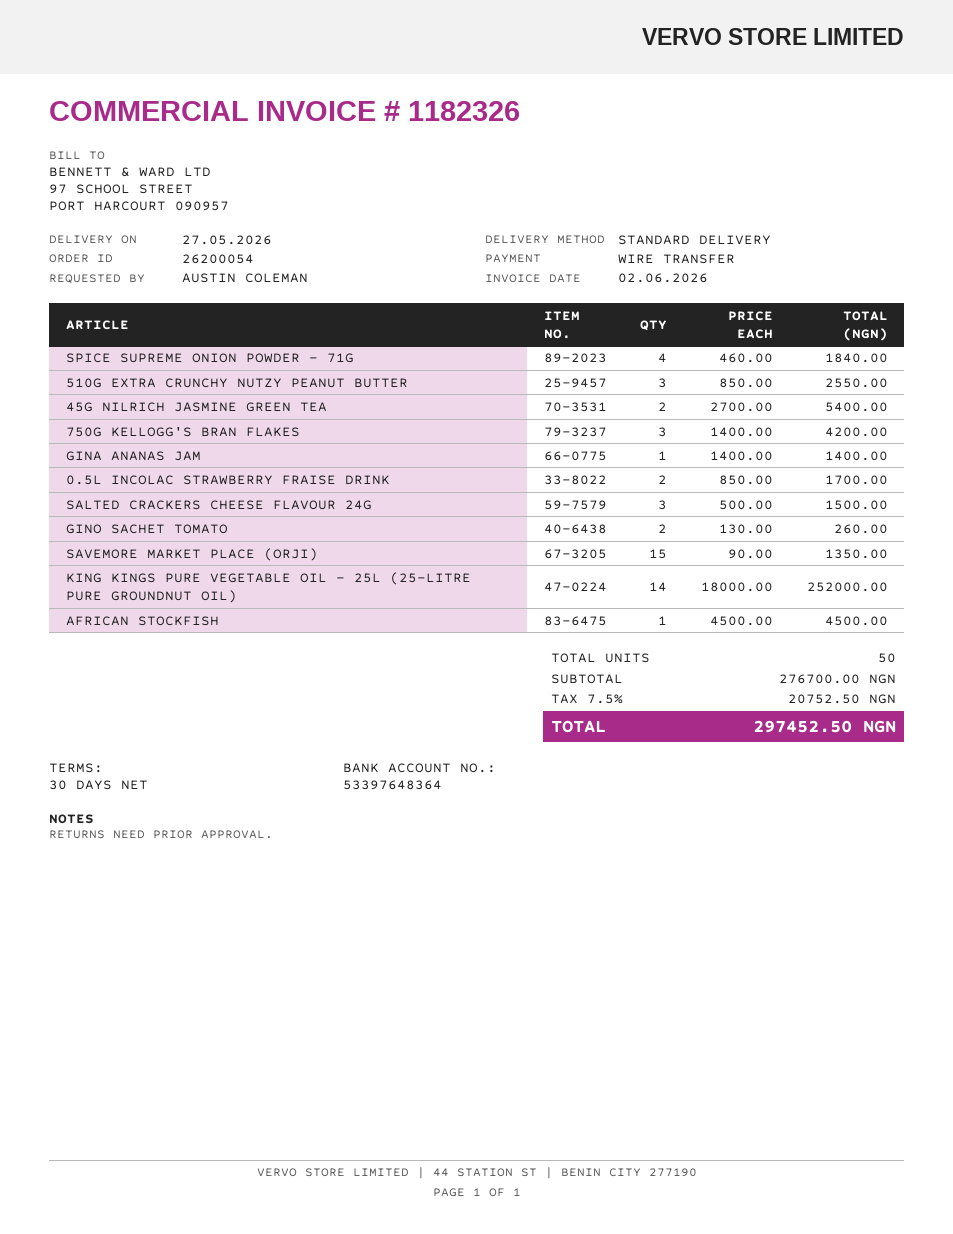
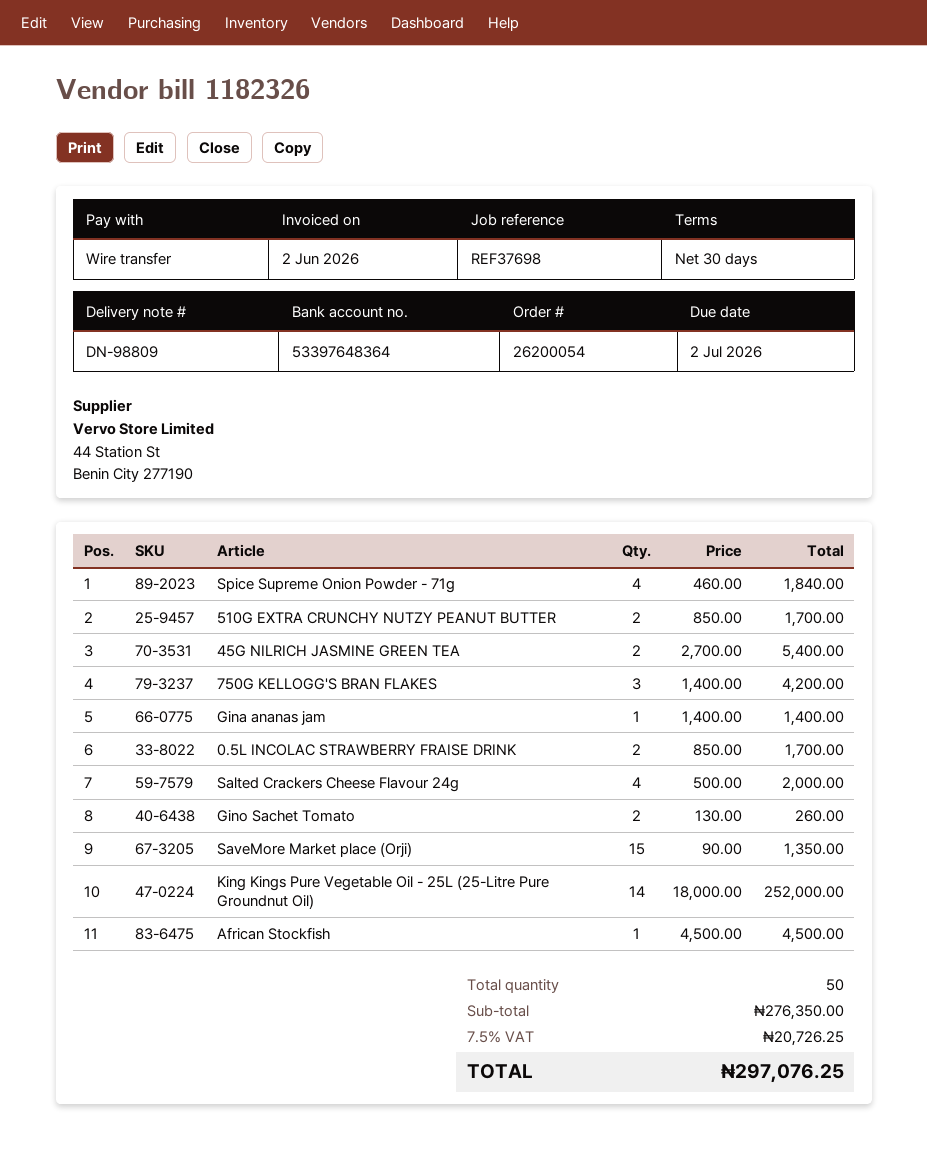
510G EXTRA CRUNCHY NUTZY PEANUT BUTTER: 3 x 850.00 = 2550.00 -> 2 x 850.00 = 1700.00
SALTED CRACKERS CHEESE FLAVOUR 24G: 3 x 500.00 = 1500.00 -> 4 x 500.00 = 2000.00
subtotal: 276700.00 -> 276350.00
tax: 7.5% = 20752.50 -> 7.5% = 20726.25
total: 297452.50 -> 297076.25

